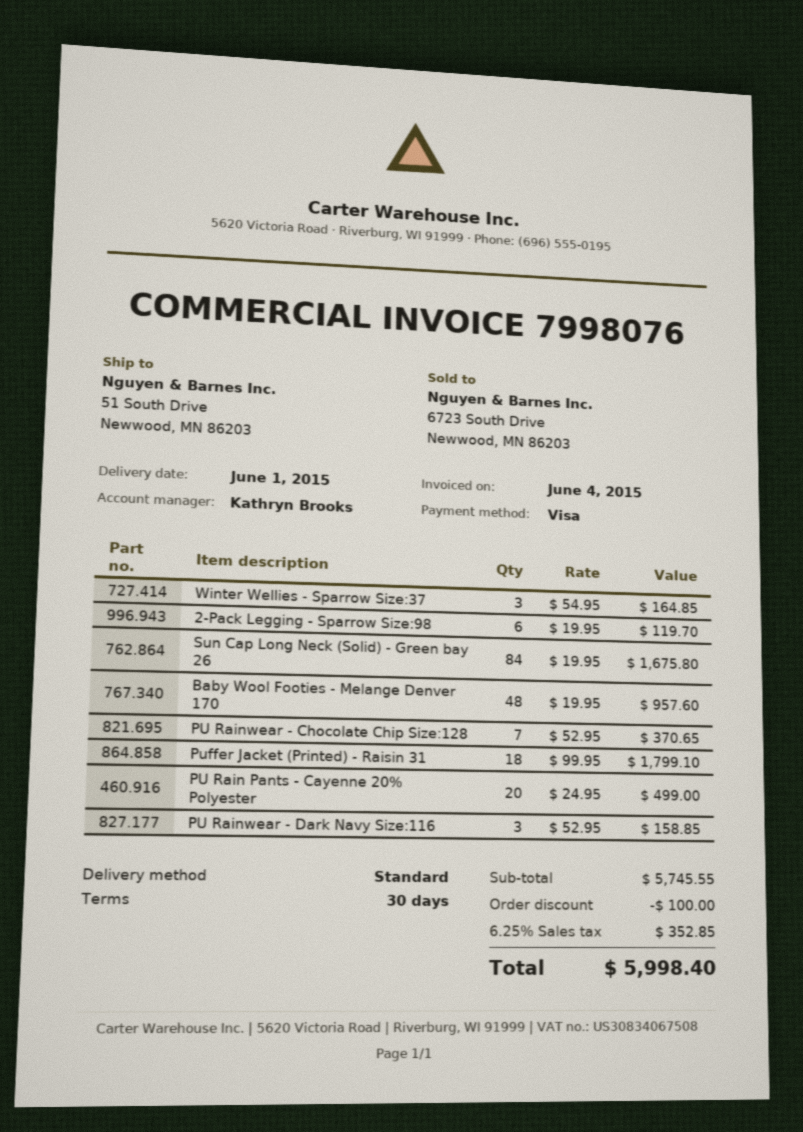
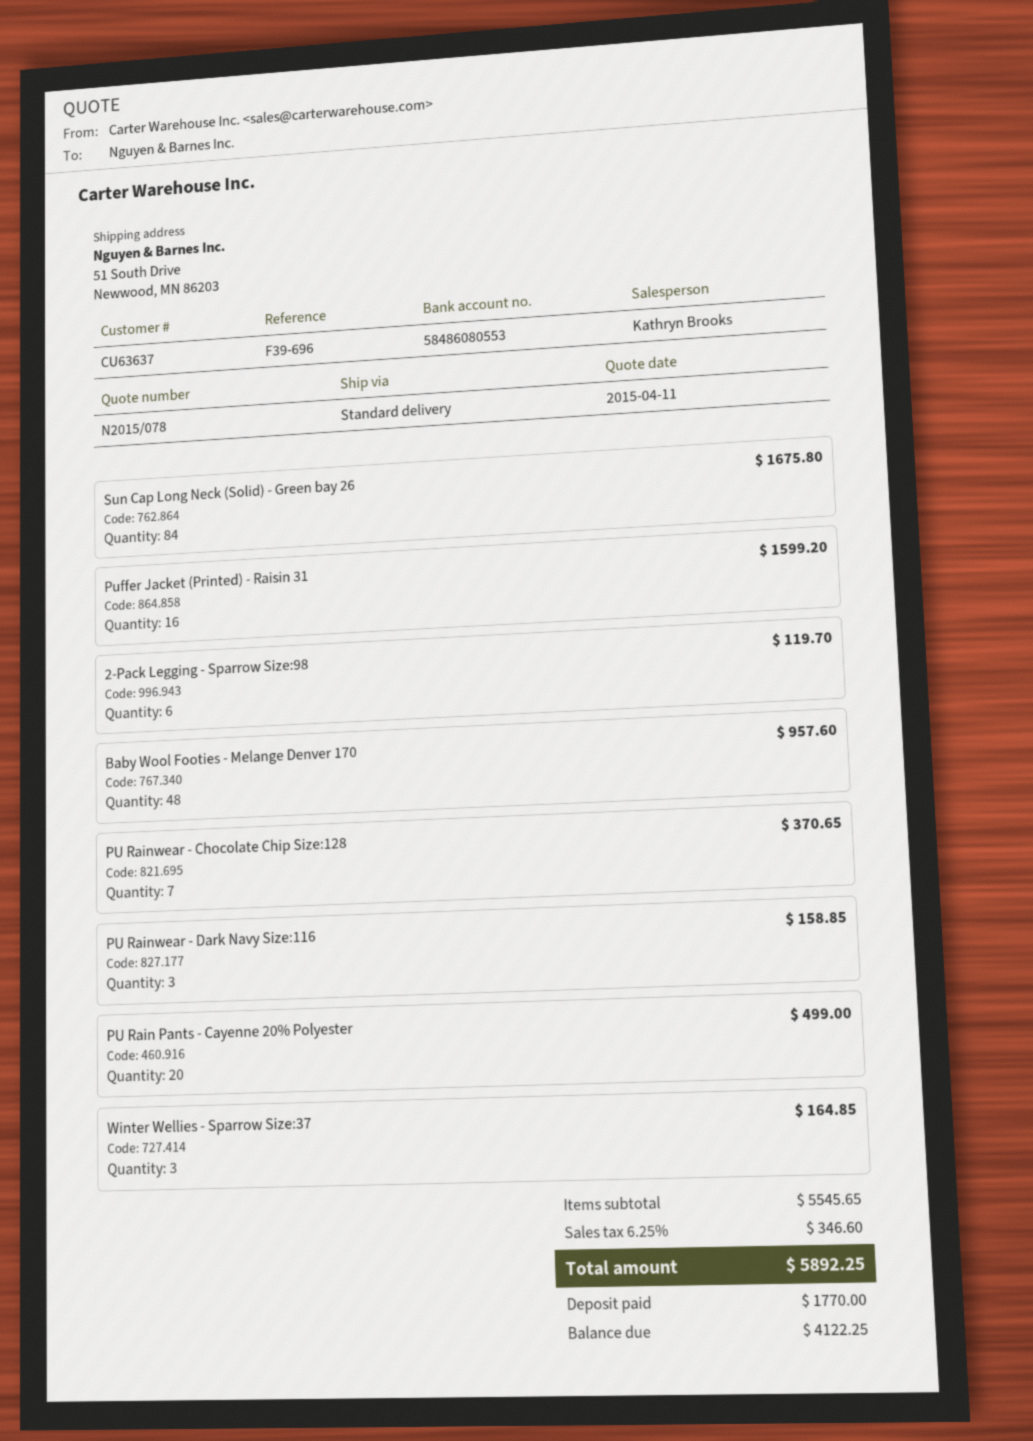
Puffer Jacket (Printed) - Raisin 31: 18 for 1799.10 -> 16 for 1599.20
subtotal: 5745.55 -> 5545.65
discount: 100.00 -> none
tax: 6.25% = 352.85 -> 6.25% = 346.60
total: 5998.40 -> 5892.25

